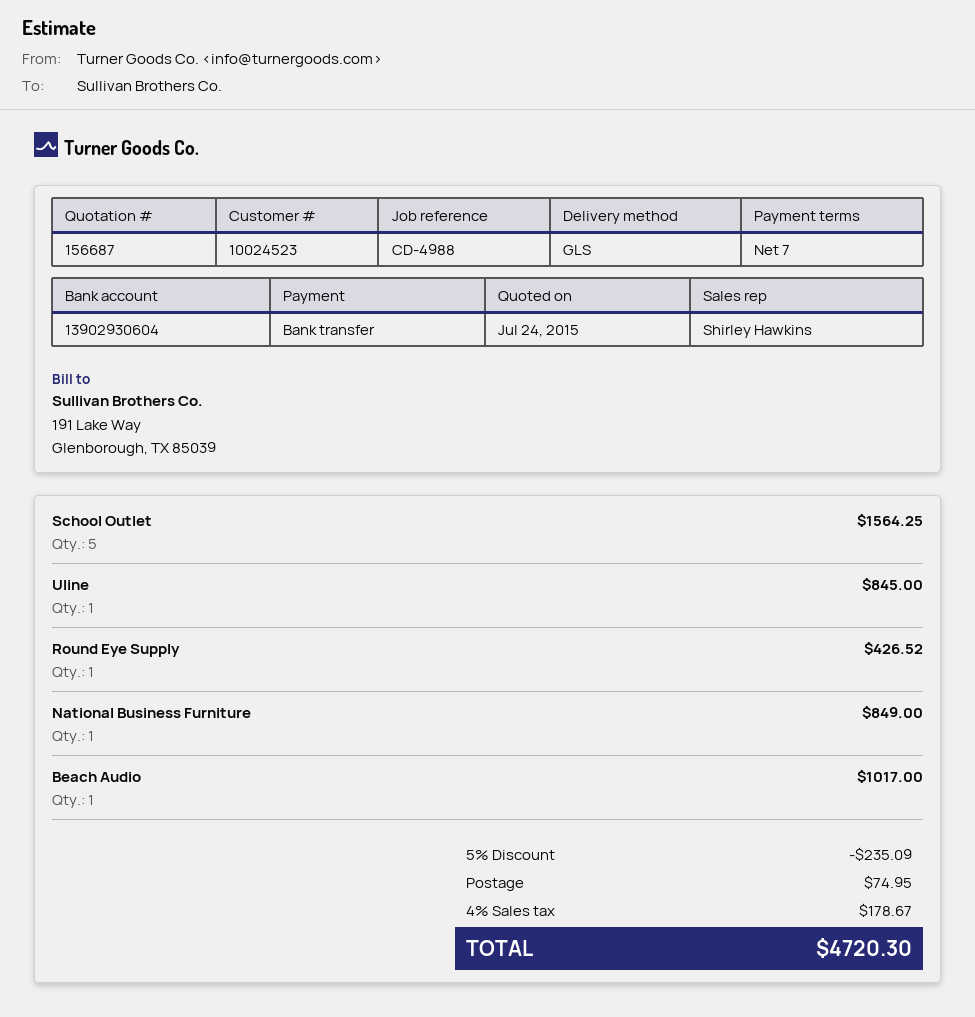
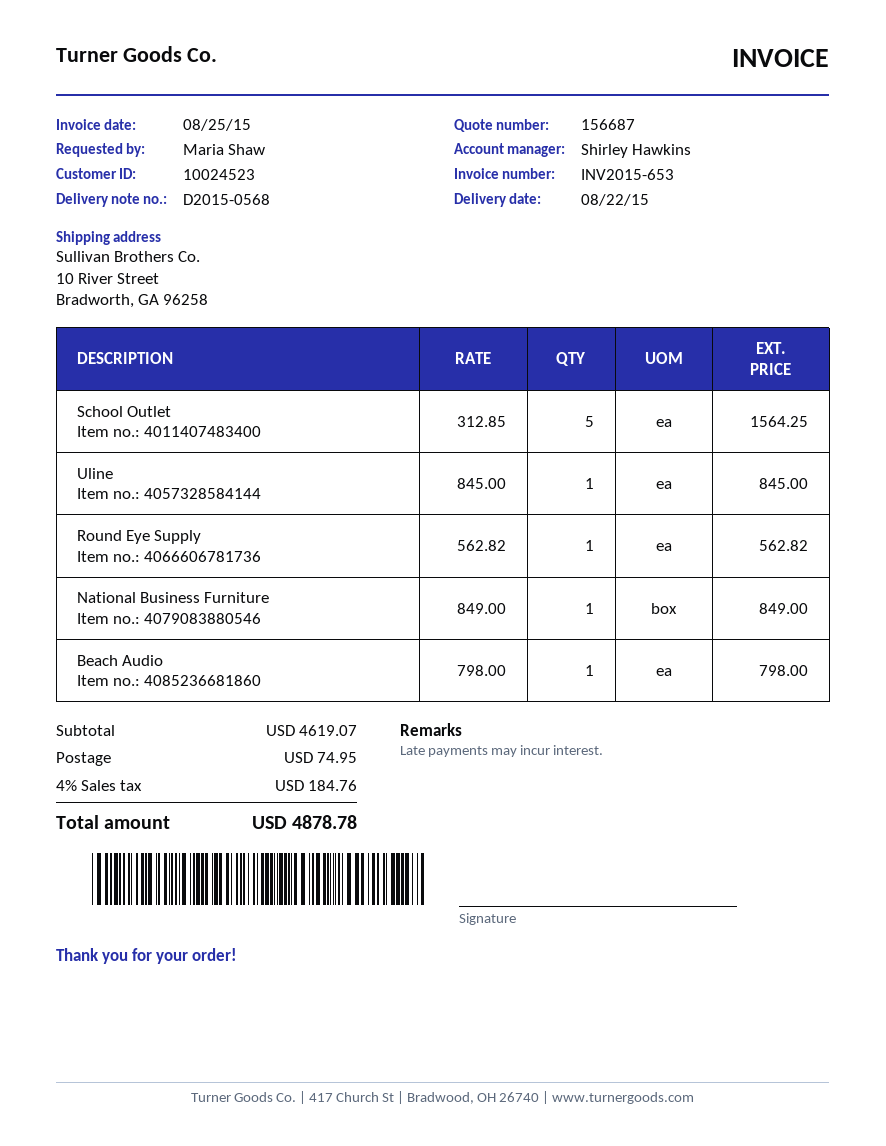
Round Eye Supply: 1 for 426.52 -> 1 for 562.82
Beach Audio: 1 for 1017.00 -> 1 for 798.00
discount: 5% = 235.09 -> none
tax: 4% = 178.67 -> 4% = 184.76
total: 4720.30 -> 4878.78

